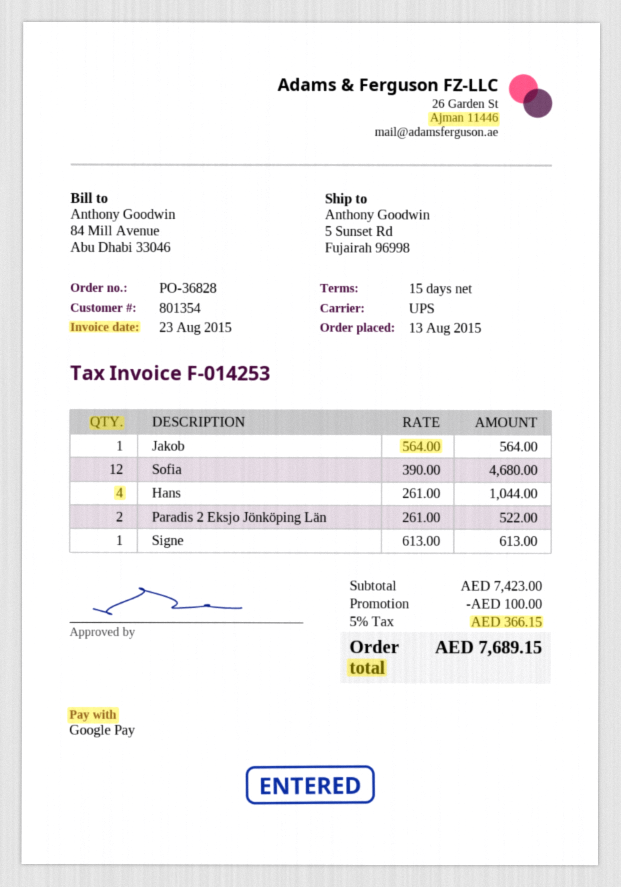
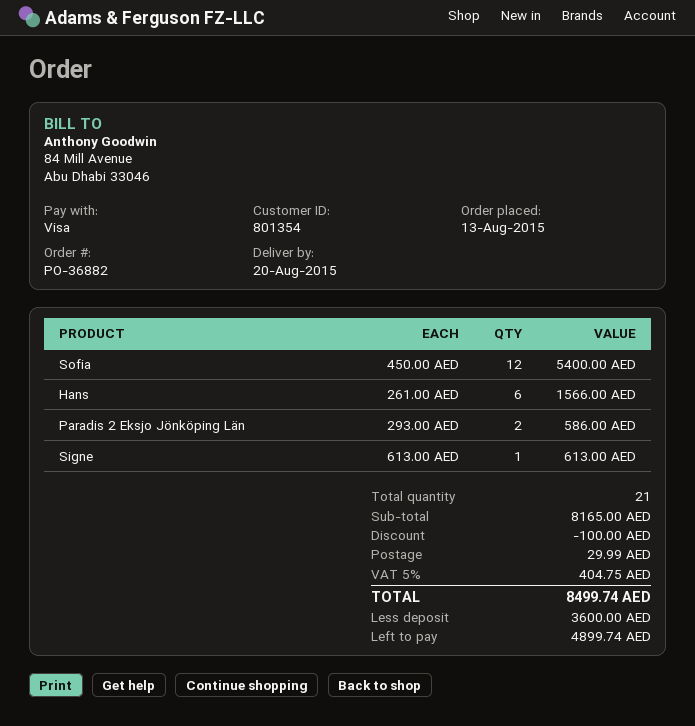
order number: PO-36828 -> PO-36882
payment method: Google Pay -> Visa
Jakob: 1 x 564.00 = 564.00 -> none
Sofia: 12 x 390.00 = 4680.00 -> 12 x 450.00 = 5400.00
Hans: 4 x 261.00 = 1044.00 -> 6 x 261.00 = 1566.00
Paradis 2 Eksjo Jönköping Län: 2 x 261.00 = 522.00 -> 2 x 293.00 = 586.00
subtotal: 7423.00 -> 8165.00
shipping: none -> 29.99
tax: 5% = 366.15 -> 5% = 404.75
total: 7689.15 -> 8499.74

